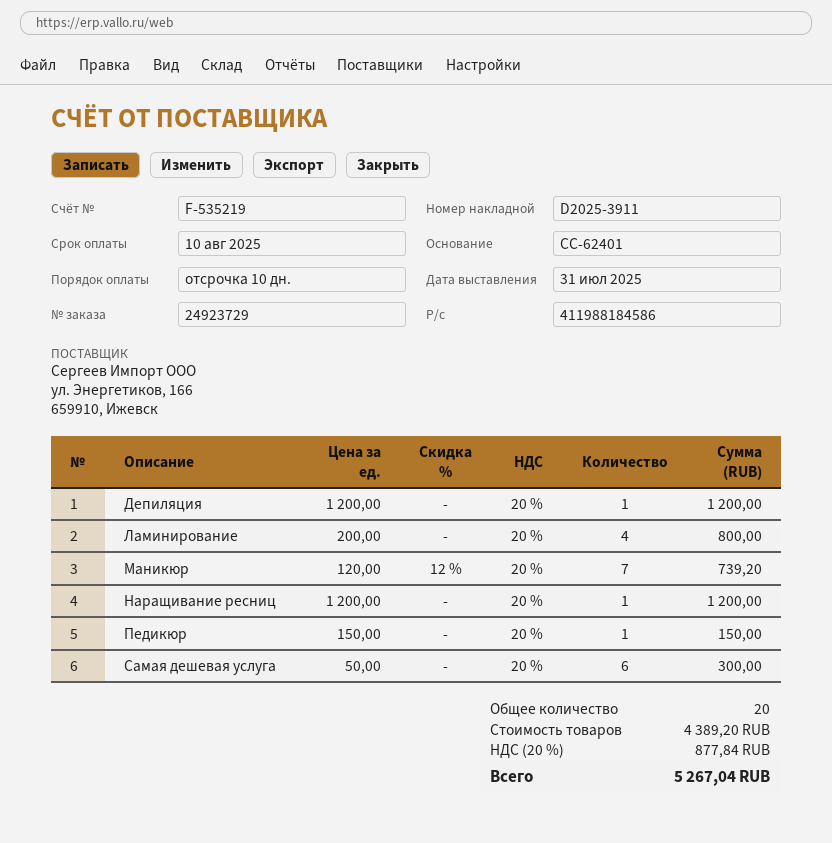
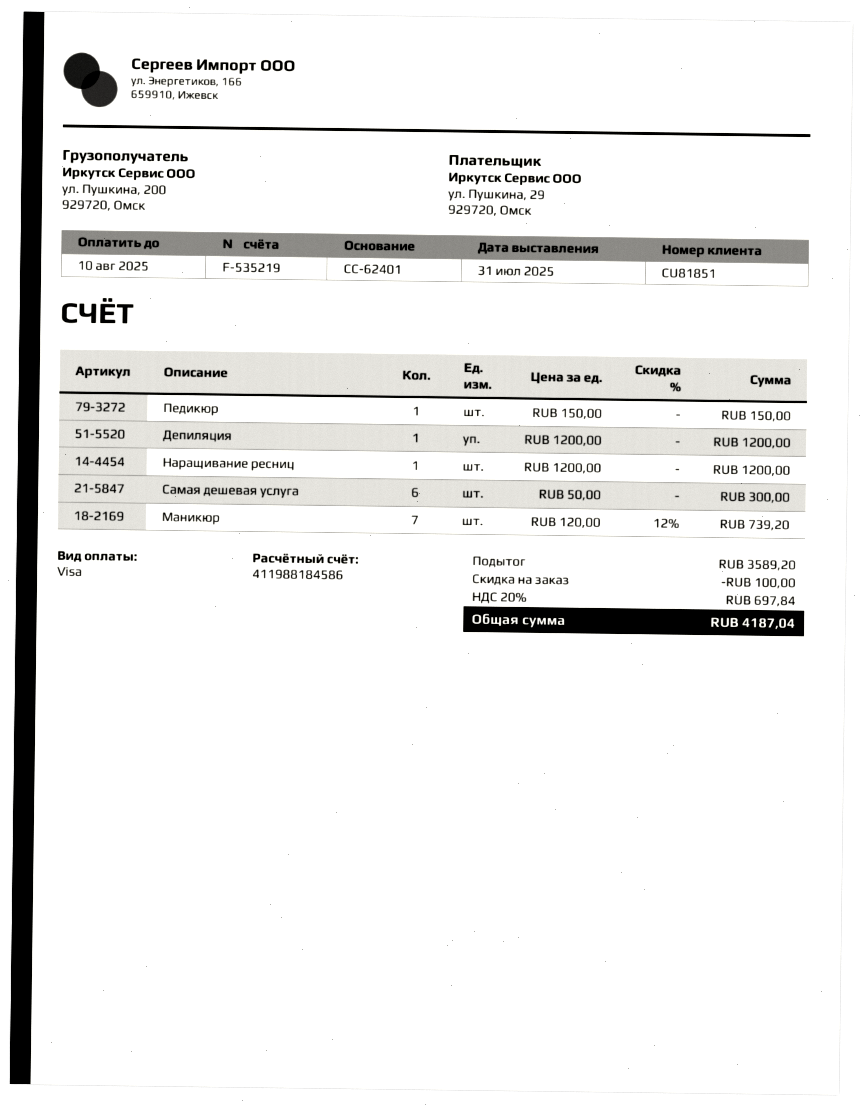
Ламинирование: 4 x 200.00 = 800.00 -> none
subtotal: 4389.20 -> 3589.20
discount: none -> 100.00
tax: 20% = 877.84 -> 20% = 697.84
total: 5267.04 -> 4187.04

